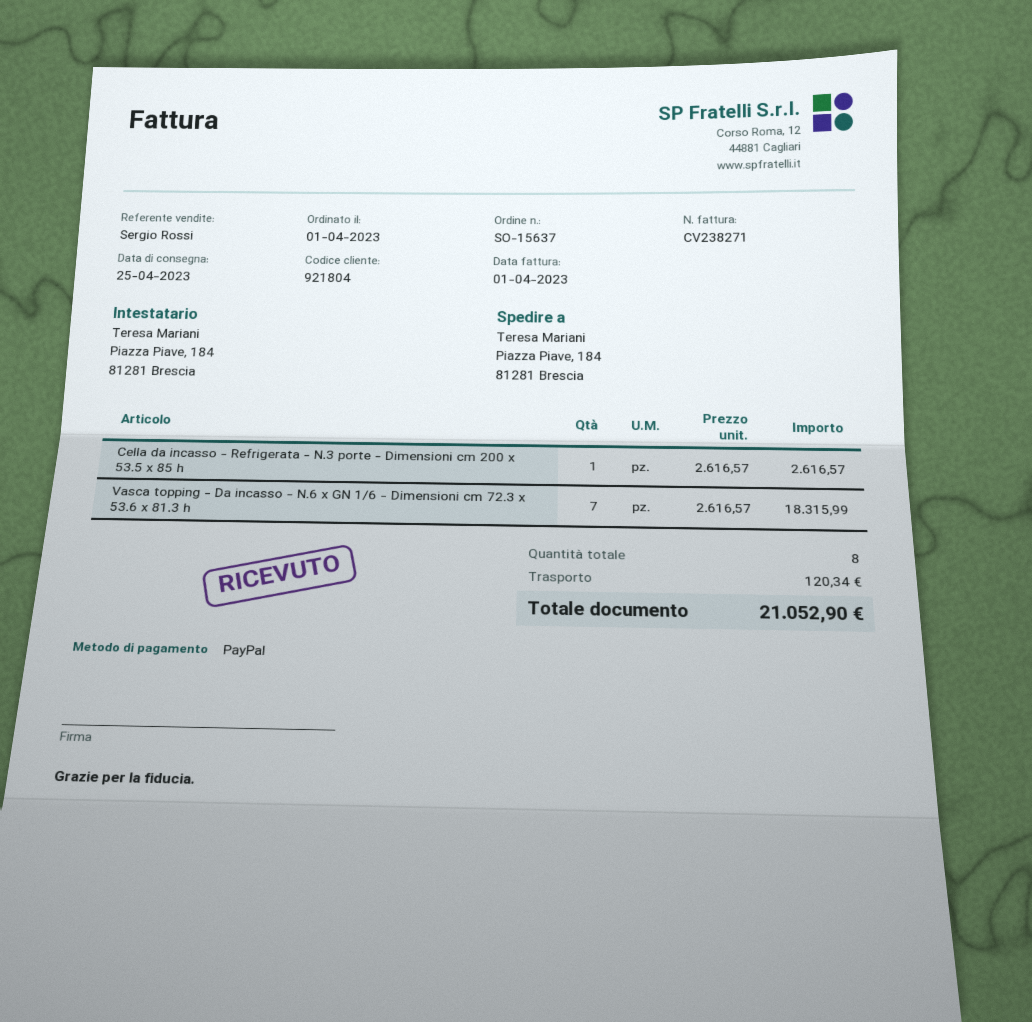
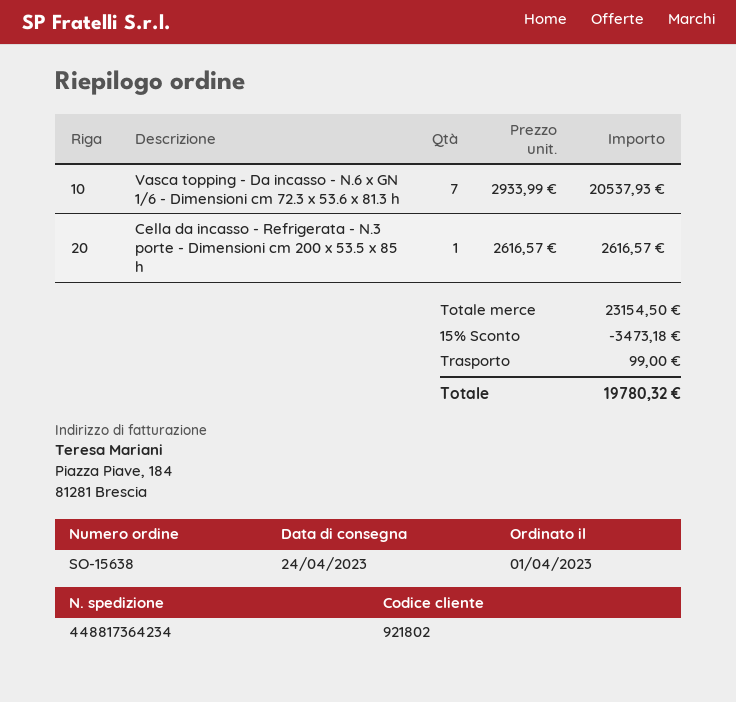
order number: SO-15637 -> SO-15638
delivery date: 2023-04-25 -> 2023-04-24
customer number: 921804 -> 921802
Vasca topping - Da incasso - N.6 x GN 1/6 - Dimensioni cm 72.3 x 53.6 x 81.3 h: 7 x 2616.57 = 18315.99 -> 7 x 2933.99 = 20537.93
discount: none -> 15% = 3473.18
shipping: 120.34 -> 99.00
total: 21052.90 -> 19780.32

